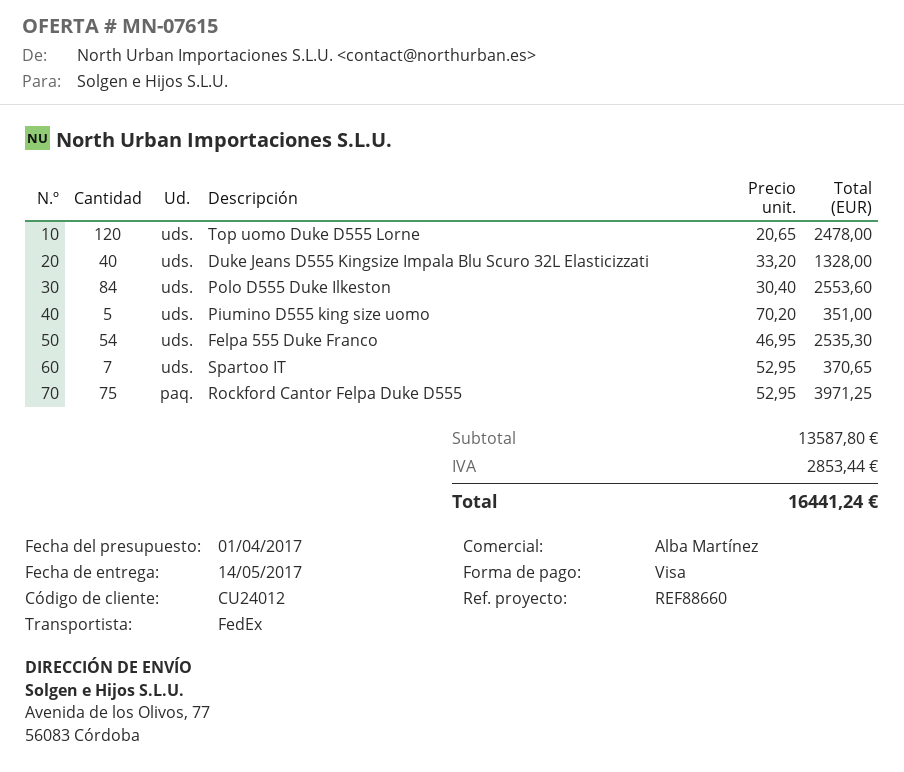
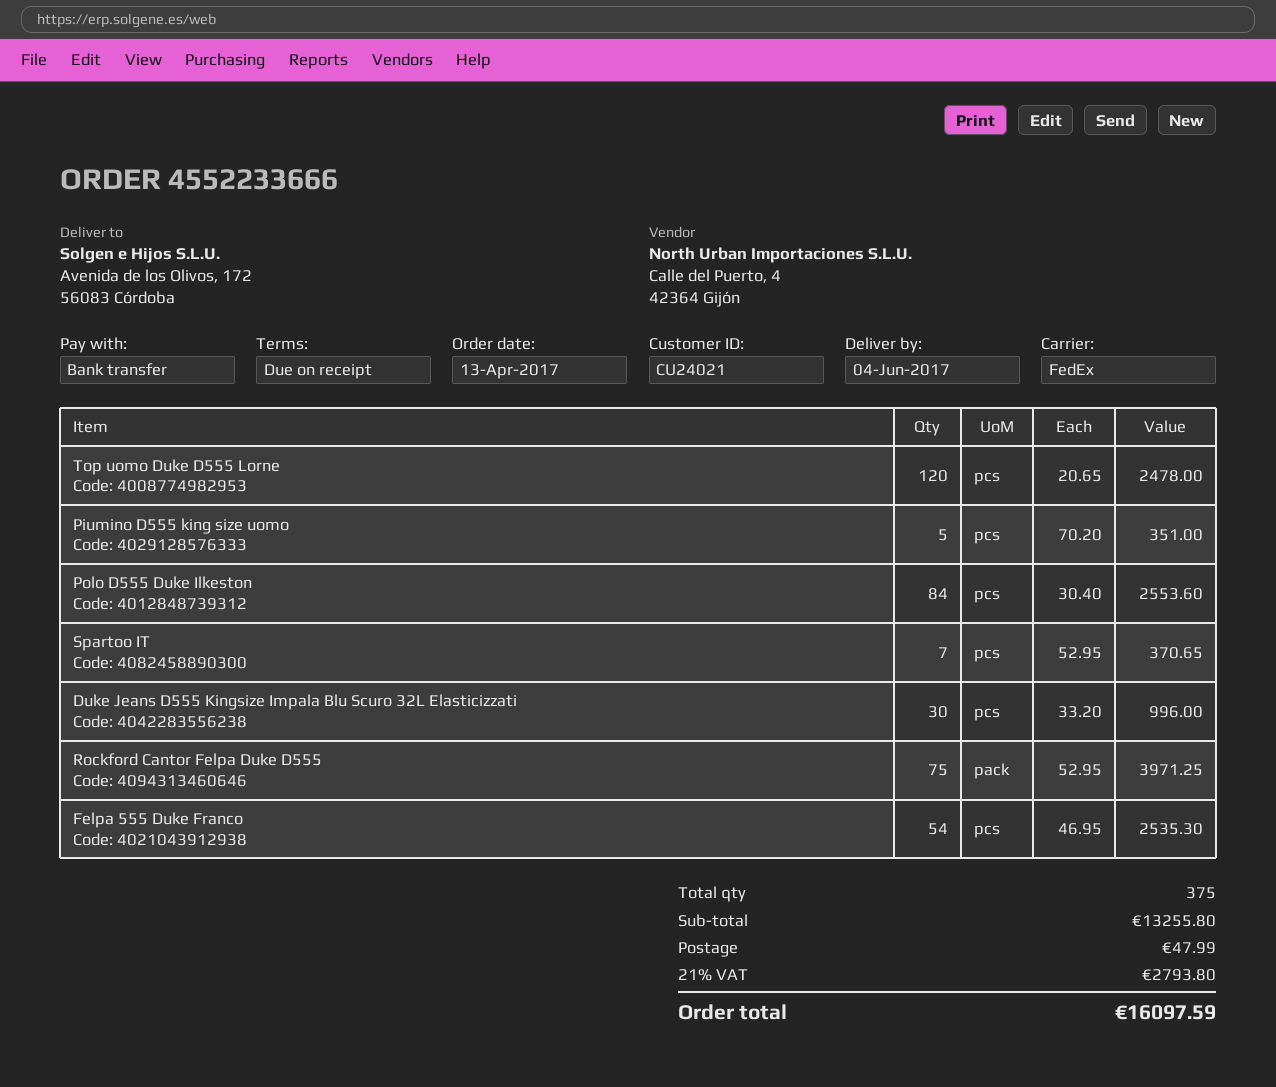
delivery date: 2017-05-14 -> 2017-06-04
customer number: CU24012 -> CU24021
payment method: Visa -> bank transfer
ship to: Avenida de los Olivos, 77, 56083 Córdoba -> Avenida de los Olivos, 172, 56083 Córdoba
Duke Jeans D555 Kingsize Impala Blu Scuro 32L Elasticizzati: 40 x 33.20 = 1328.00 -> 30 x 33.20 = 996.00
subtotal: 13587.80 -> 13255.80
shipping: none -> 47.99
tax: 2853.44 -> 2793.80
total: 16441.24 -> 16097.59

